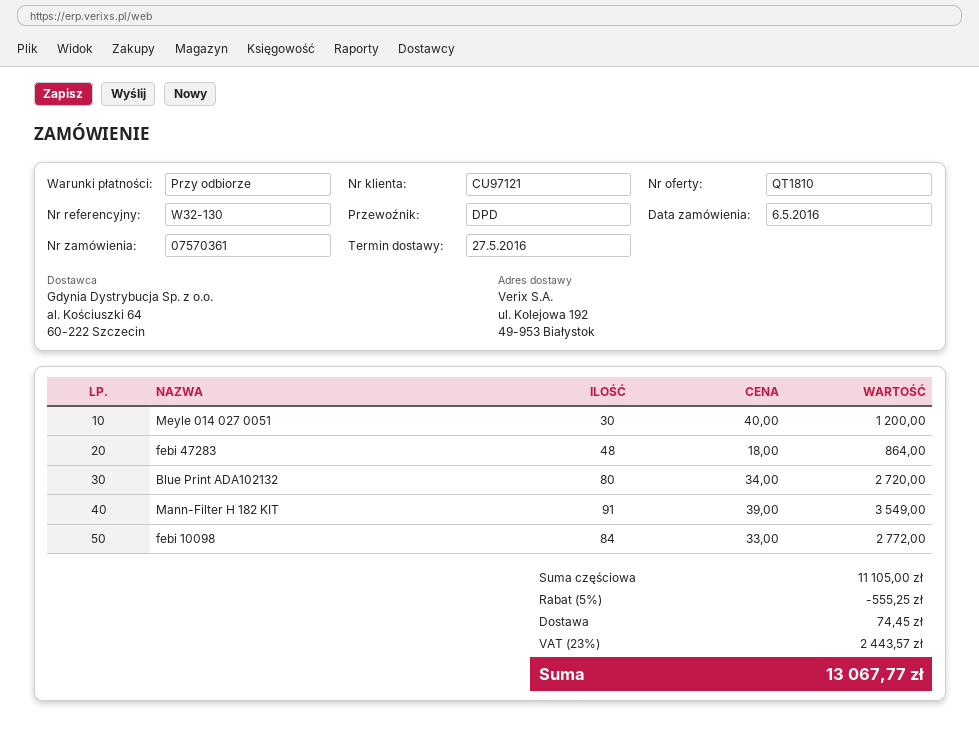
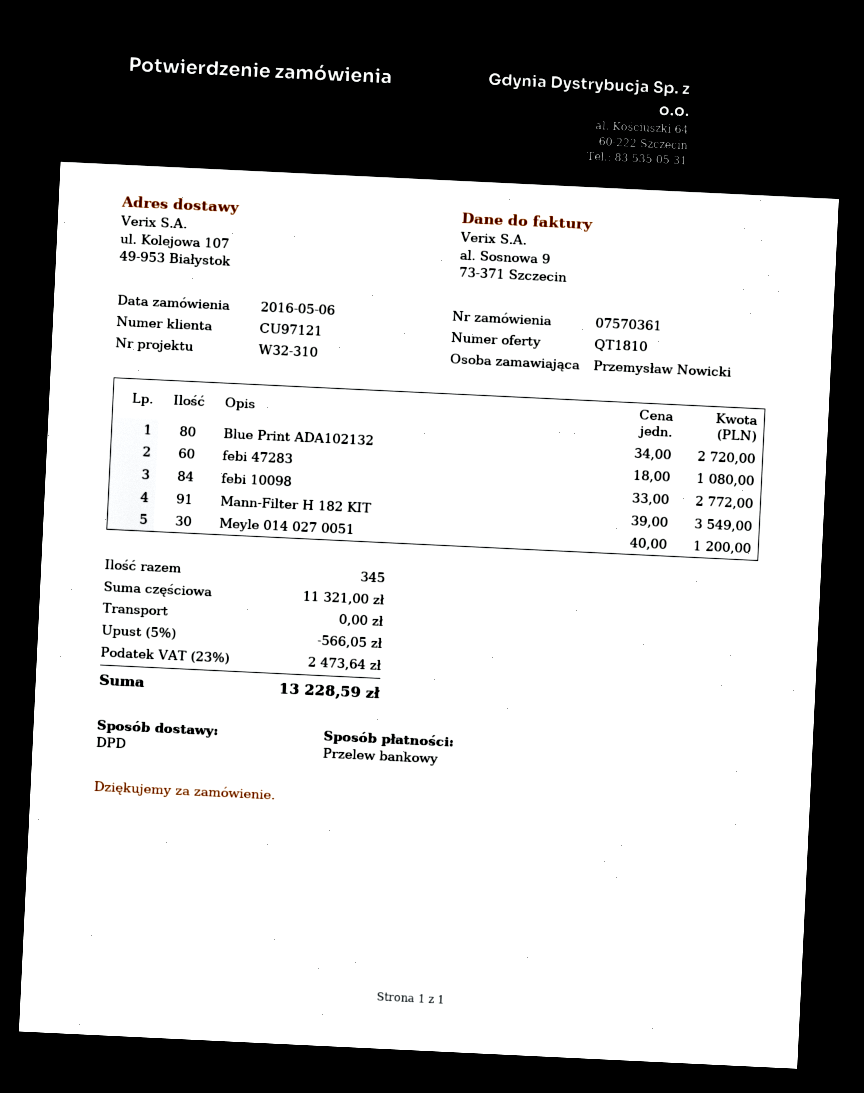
reference: W32-130 -> W32-310
ship to: ul. Kolejowa 192, 49-953 Białystok -> ul. Kolejowa 107, 49-953 Białystok
febi 47283: 48 x 18.00 = 864.00 -> 60 x 18.00 = 1080.00
subtotal: 11105.00 -> 11321.00
discount: 5% = 555.25 -> 5% = 566.05
shipping: 74.45 -> 0.00
tax: 23% = 2443.57 -> 23% = 2473.64
total: 13067.77 -> 13228.59

